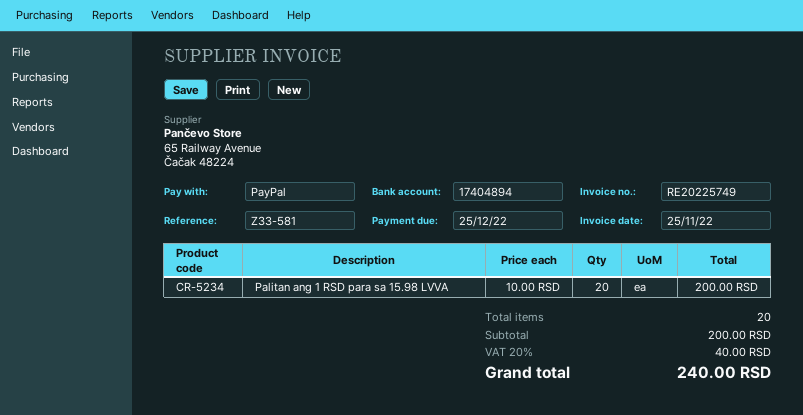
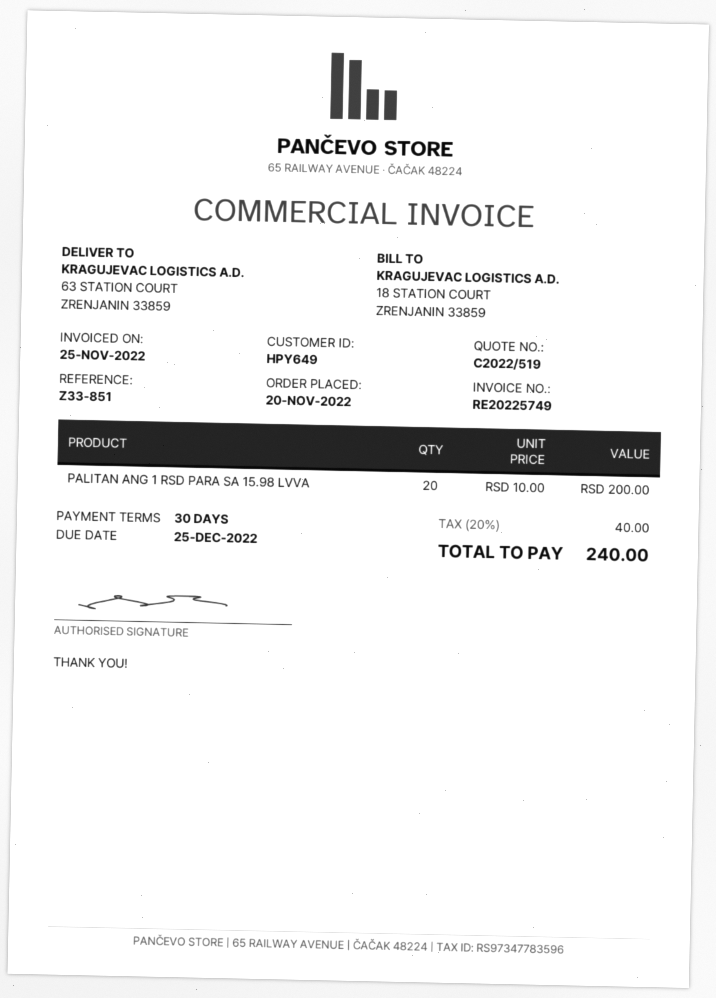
reference: Z33-581 -> Z33-851

